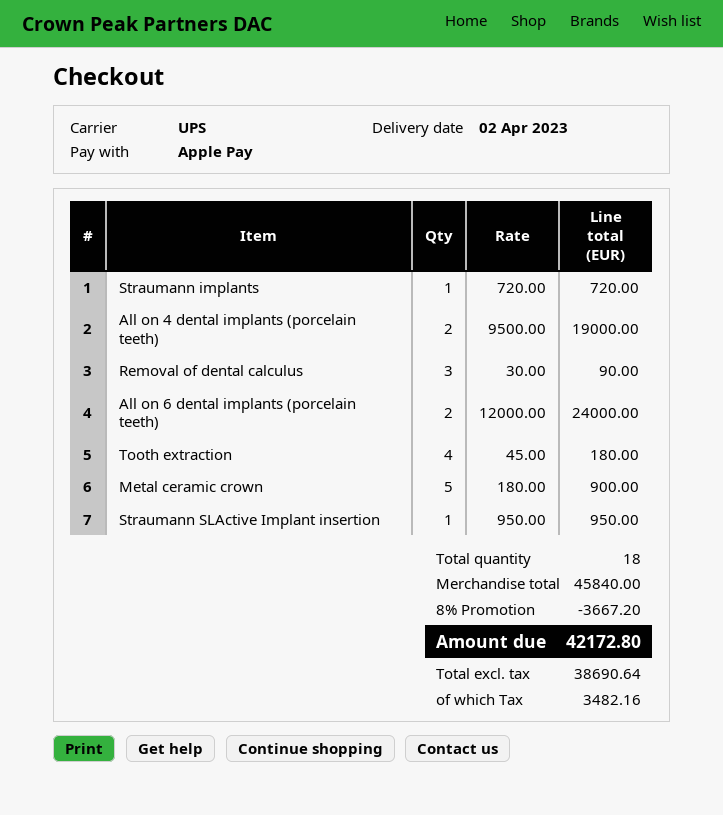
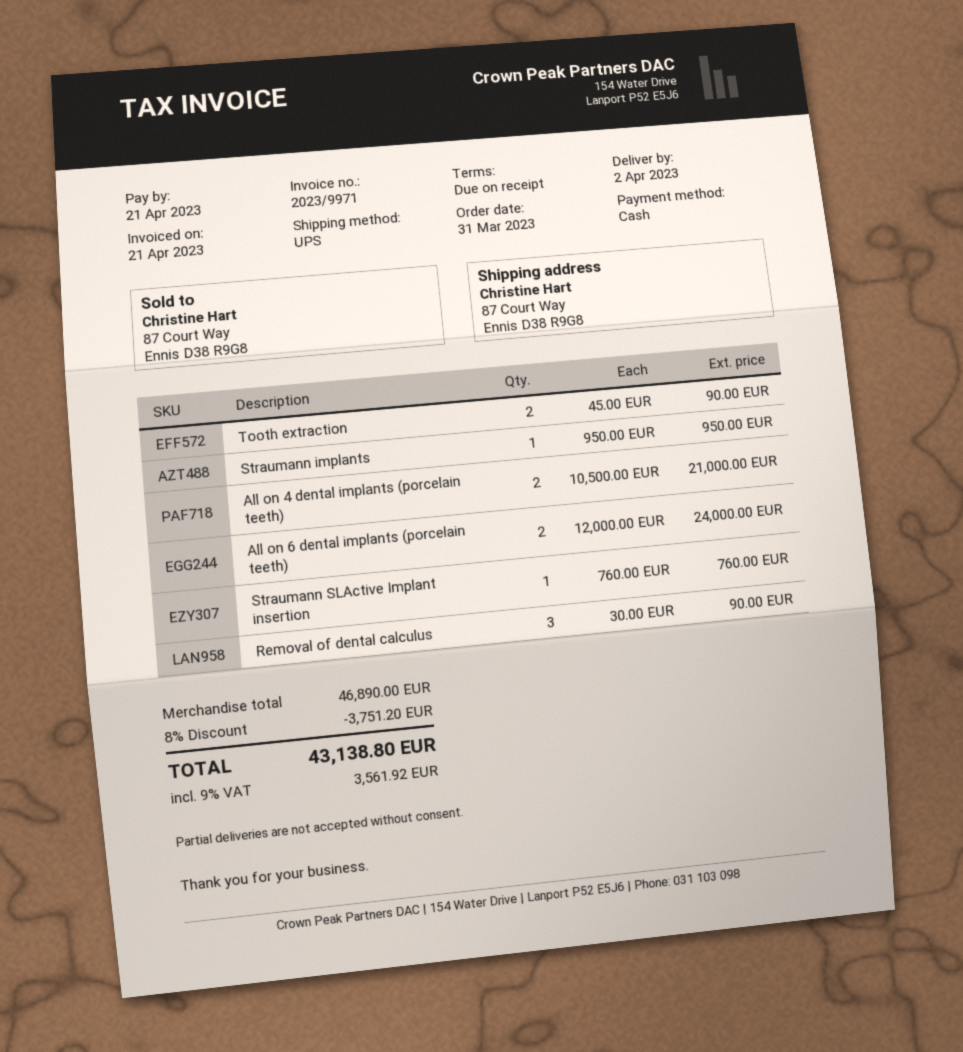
payment method: Apple Pay -> cash
Straumann implants: 1 x 720.00 = 720.00 -> 1 x 950.00 = 950.00
All on 4 dental implants (porcelain teeth): 2 x 9500.00 = 19000.00 -> 2 x 10500.00 = 21000.00
Tooth extraction: 4 x 45.00 = 180.00 -> 2 x 45.00 = 90.00
Metal ceramic crown: 5 x 180.00 = 900.00 -> none
Straumann SLActive Implant insertion: 1 x 950.00 = 950.00 -> 1 x 760.00 = 760.00
subtotal: 45840.00 -> 46890.00
discount: 8% = 3667.20 -> 8% = 3751.20
tax: 3482.16 -> 3561.92
total: 42172.80 -> 43138.80

